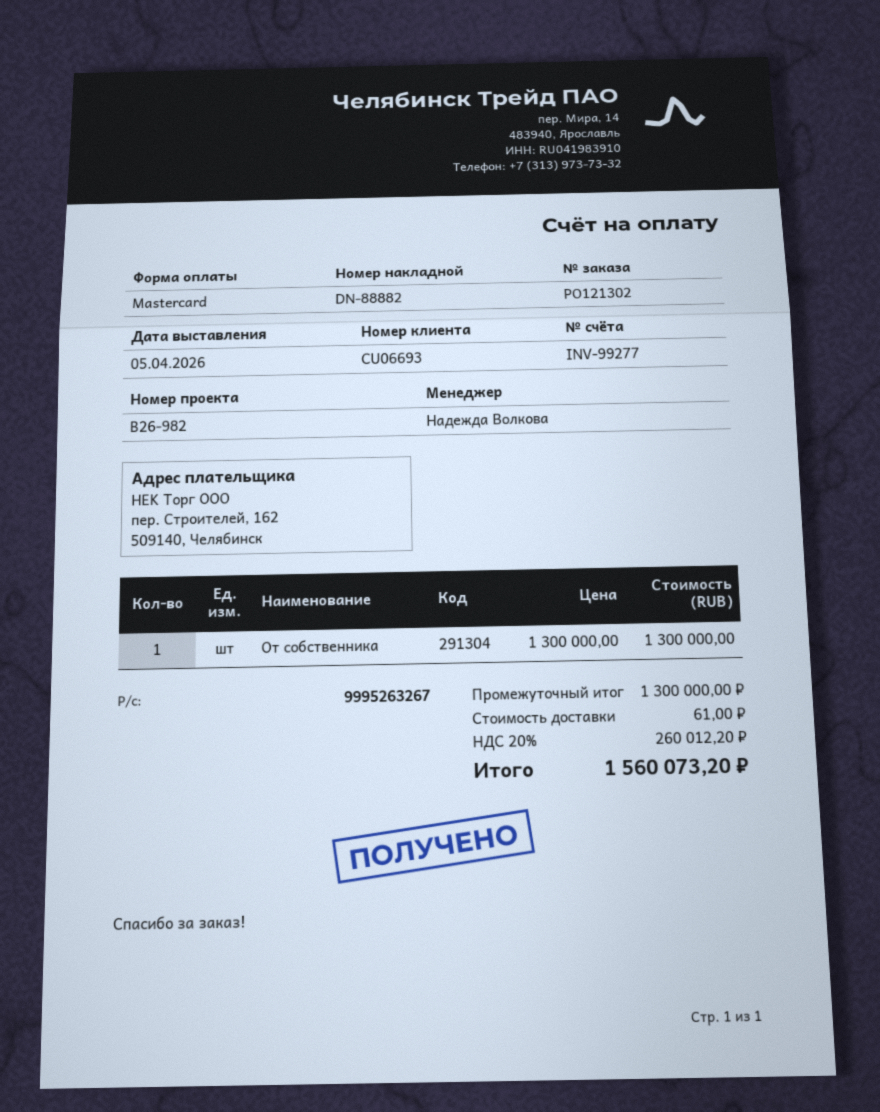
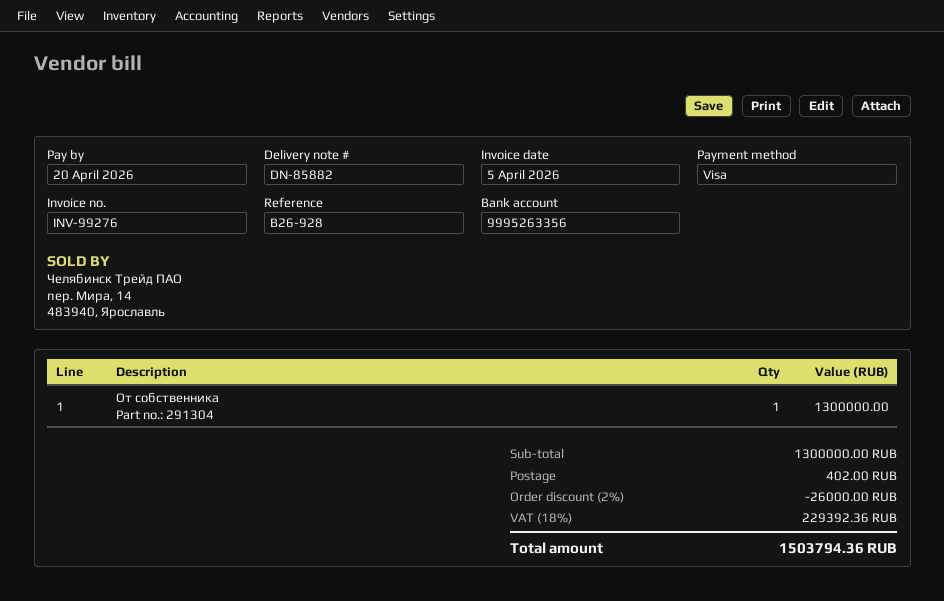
delivery note number: DN-88882 -> DN-85882
invoice number: INV-99277 -> INV-99276
reference: B26-982 -> B26-928
payment method: Mastercard -> Visa
bank account: 9995263267 -> 9995263356
discount: none -> 2% = 26000.00
shipping: 61.00 -> 402.00
tax: 20% = 260012.20 -> 18% = 229392.36
total: 1560073.20 -> 1503794.36

